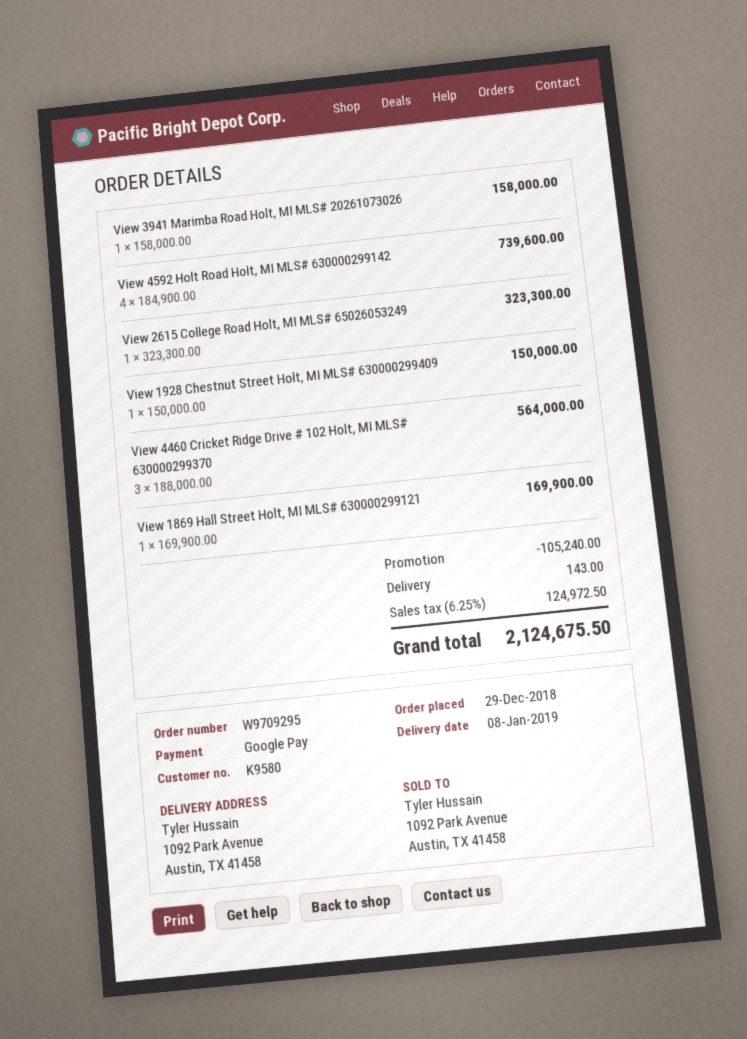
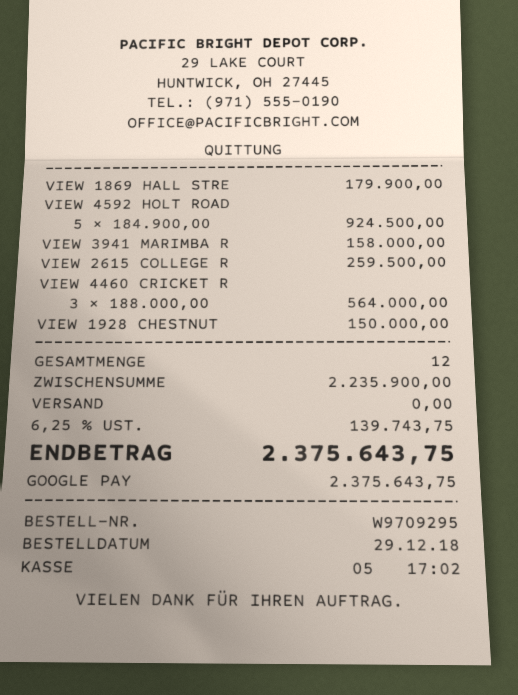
View 4592 Holt Road Holt, MI MLS# 630000299142: 4 x 184900.00 = 739600.00 -> 5 x 184900.00 = 924500.00
View 2615 College Road Holt, MI MLS# 65026053249: 1 x 323300.00 = 323300.00 -> 1 x 259500.00 = 259500.00
View 1869 Hall Street Holt, MI MLS# 630000299121: 1 x 169900.00 = 169900.00 -> 1 x 179900.00 = 179900.00
discount: 105240.00 -> none
shipping: 143.00 -> 0.00
tax: 6.25% = 124972.50 -> 6.25% = 139743.75
total: 2124675.50 -> 2375643.75

